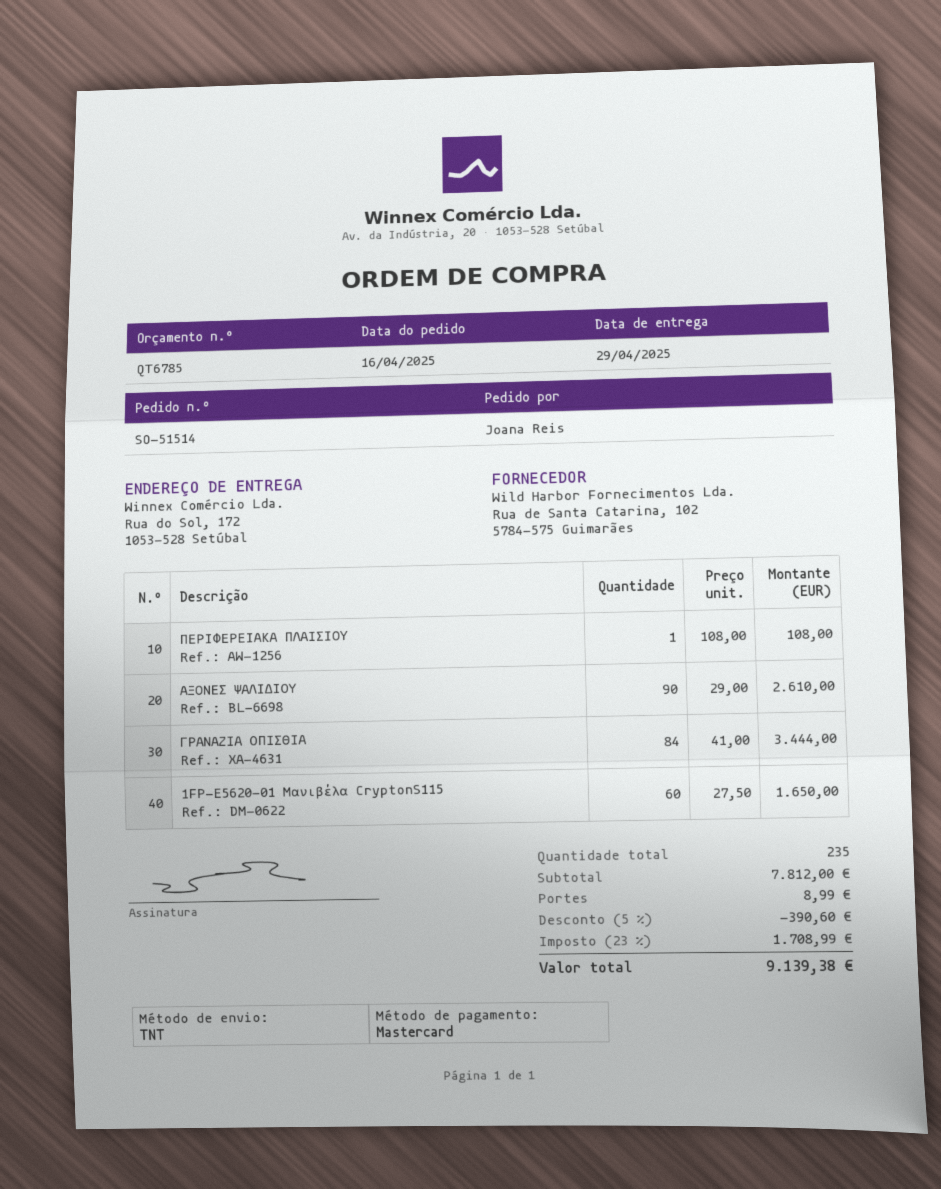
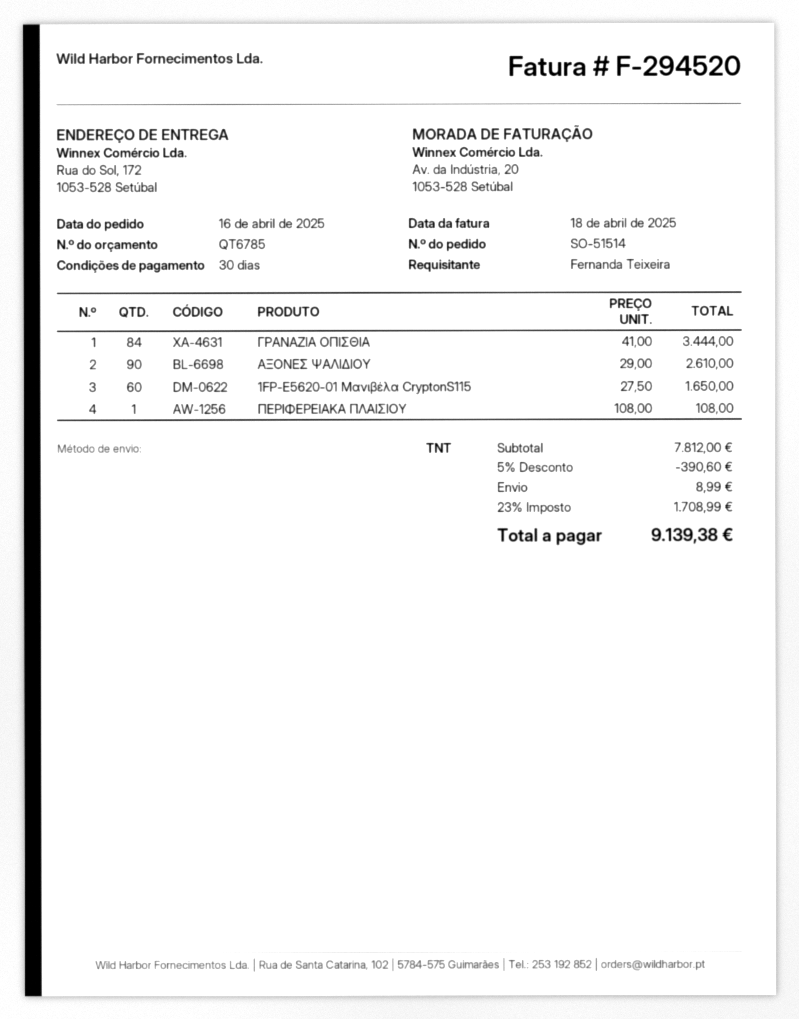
ordered by: Joana Reis -> Fernanda Teixeira

